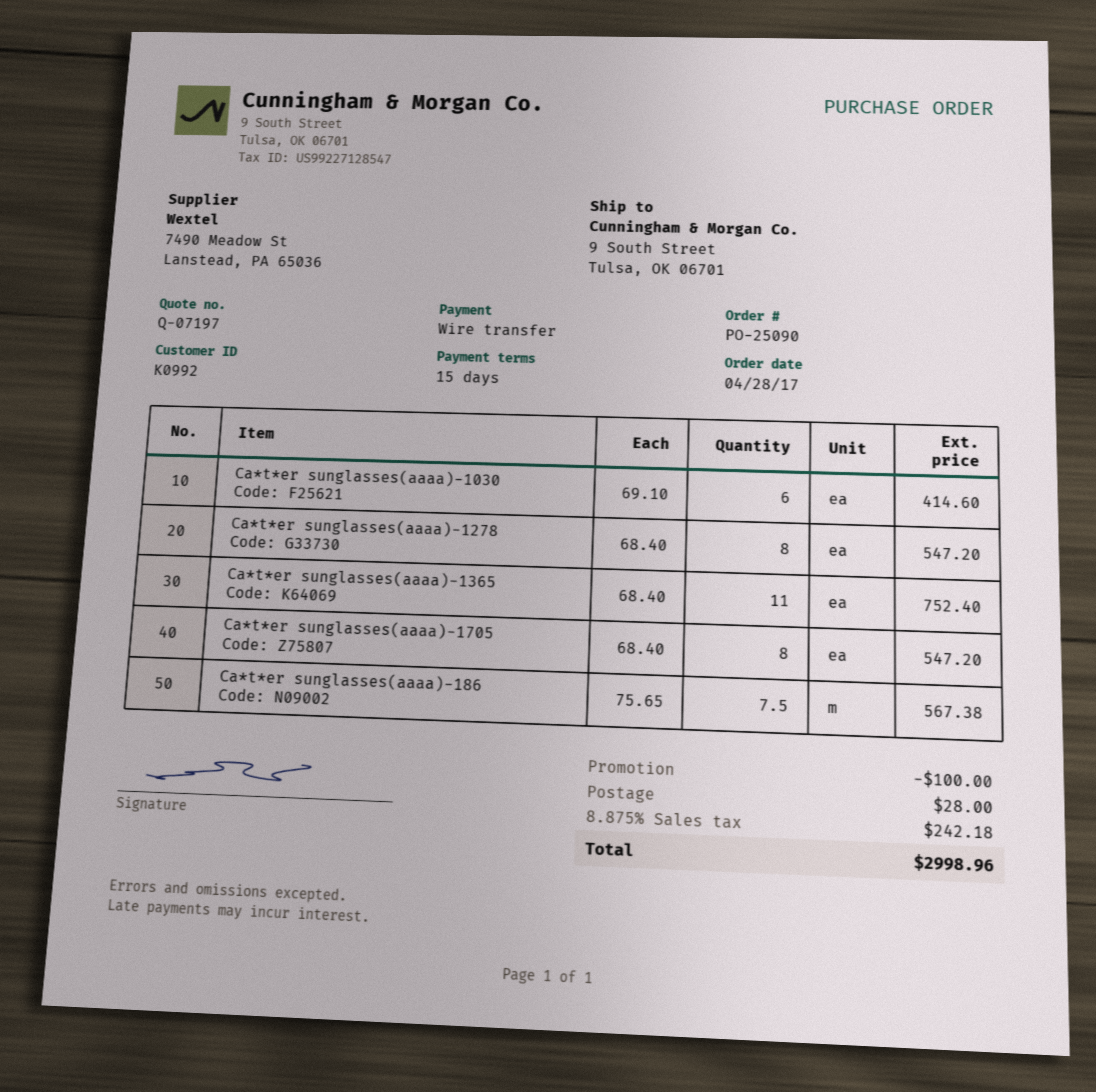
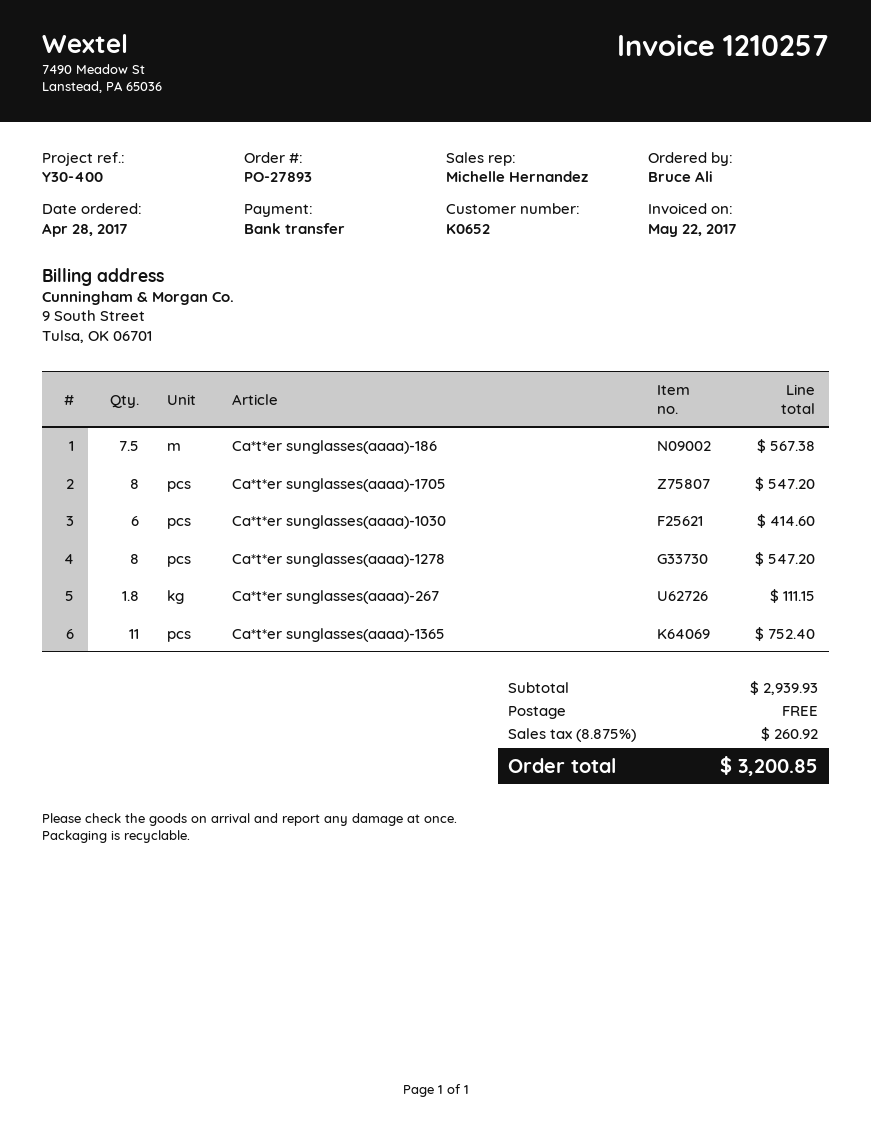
order number: PO-25090 -> PO-27893
customer number: K0992 -> K0652
Ca*t*er sunglasses(aaaa)-267: none -> 1.8 for 111.15
discount: 100.00 -> none
shipping: 28.00 -> 0.00
tax: 8.875% = 242.18 -> 8.875% = 260.92
total: 2998.96 -> 3200.85

